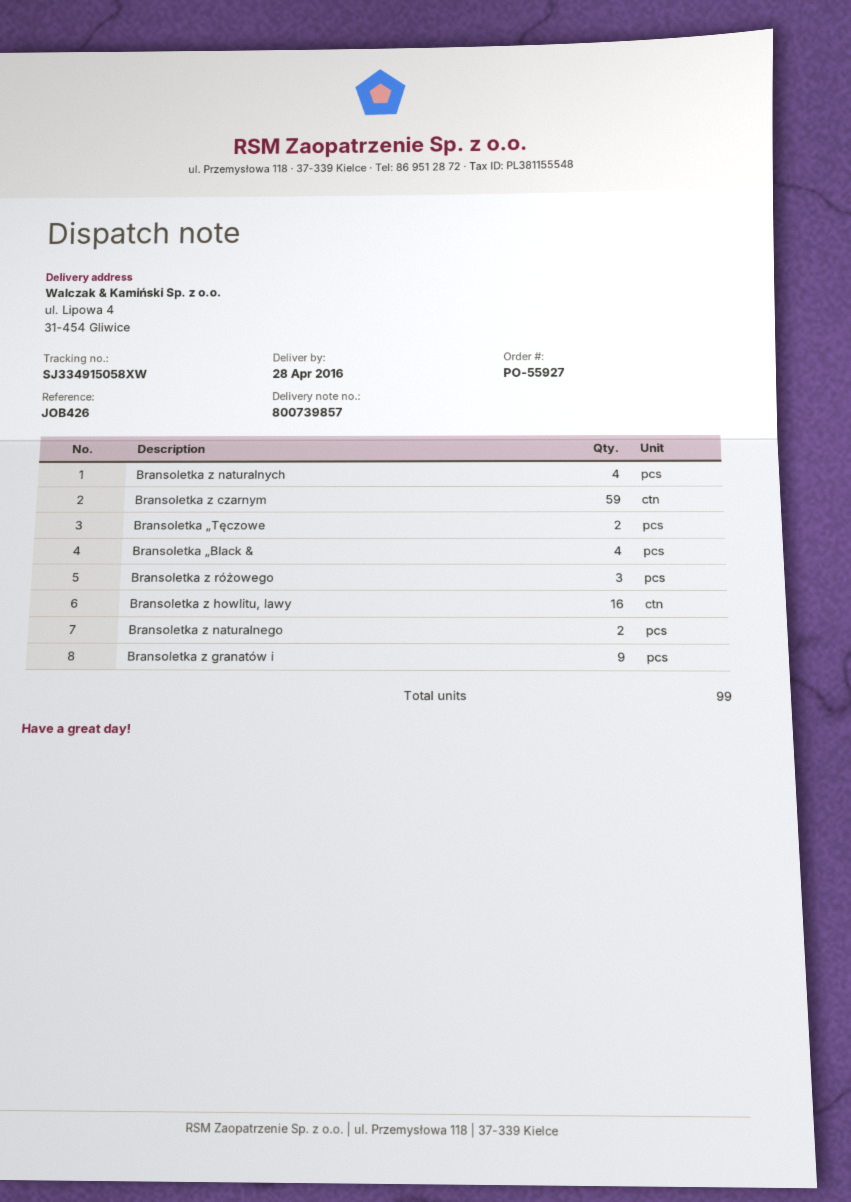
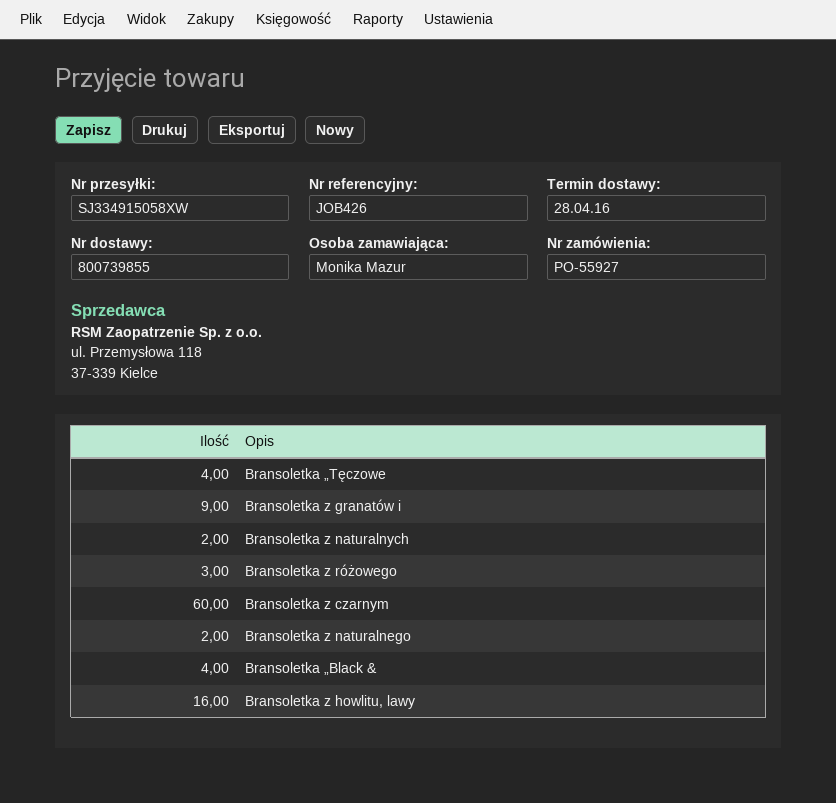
delivery note number: 800739857 -> 800739855
Bransoletka z naturalnych: 4 -> 2
Bransoletka z czarnym: 59 -> 60
Bransoletka „Tęczowe: 2 -> 4

